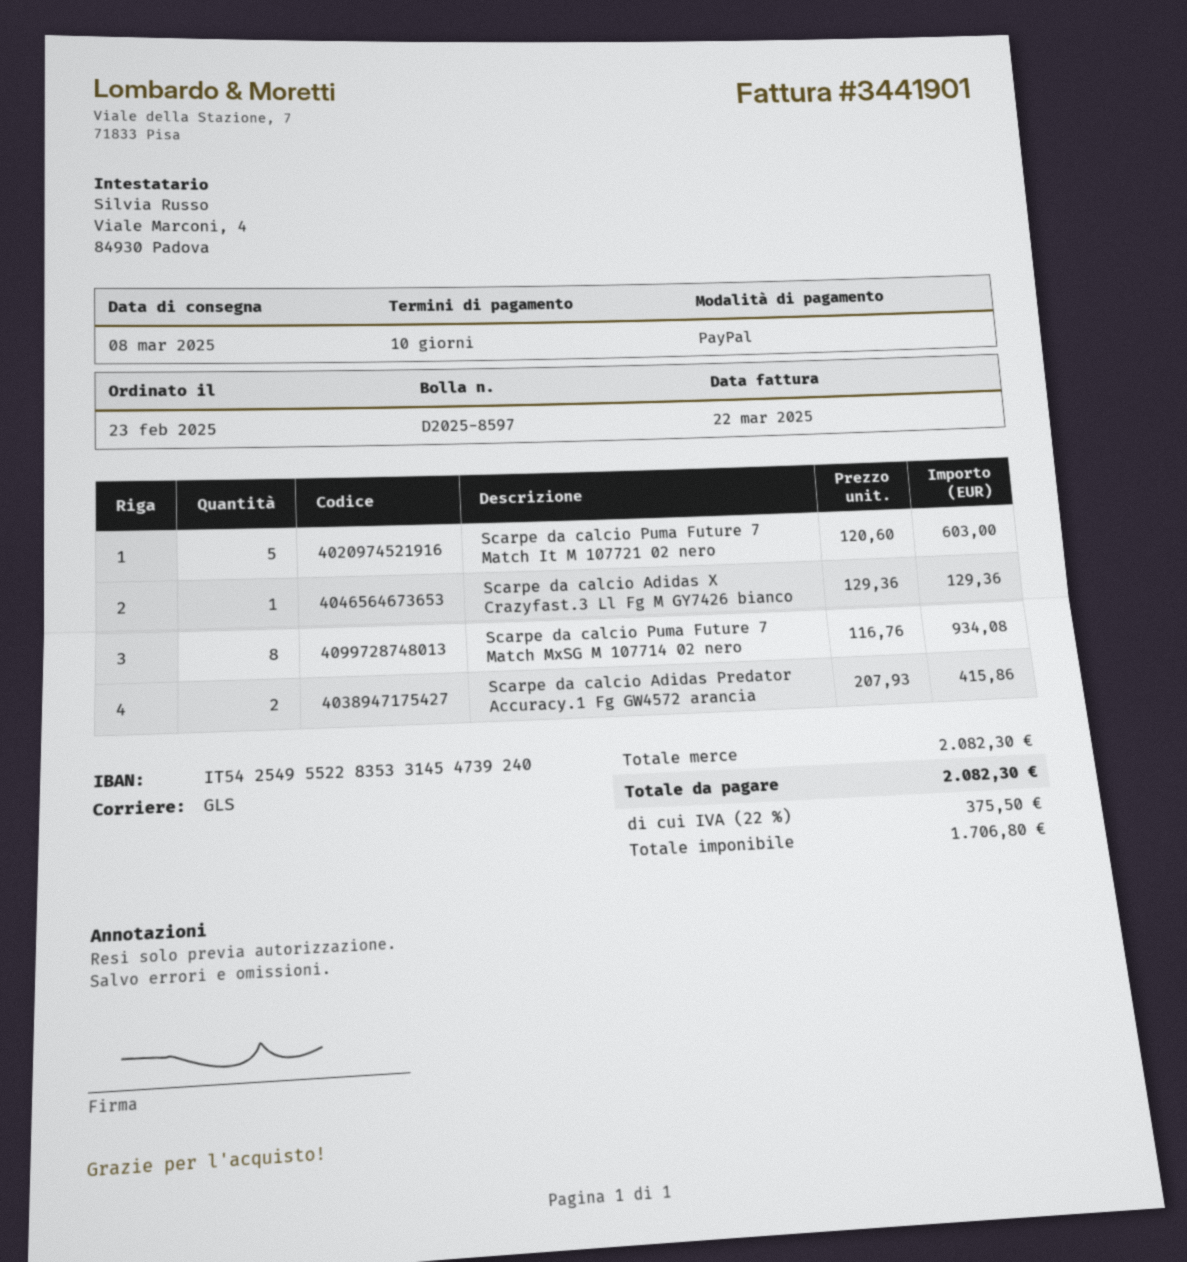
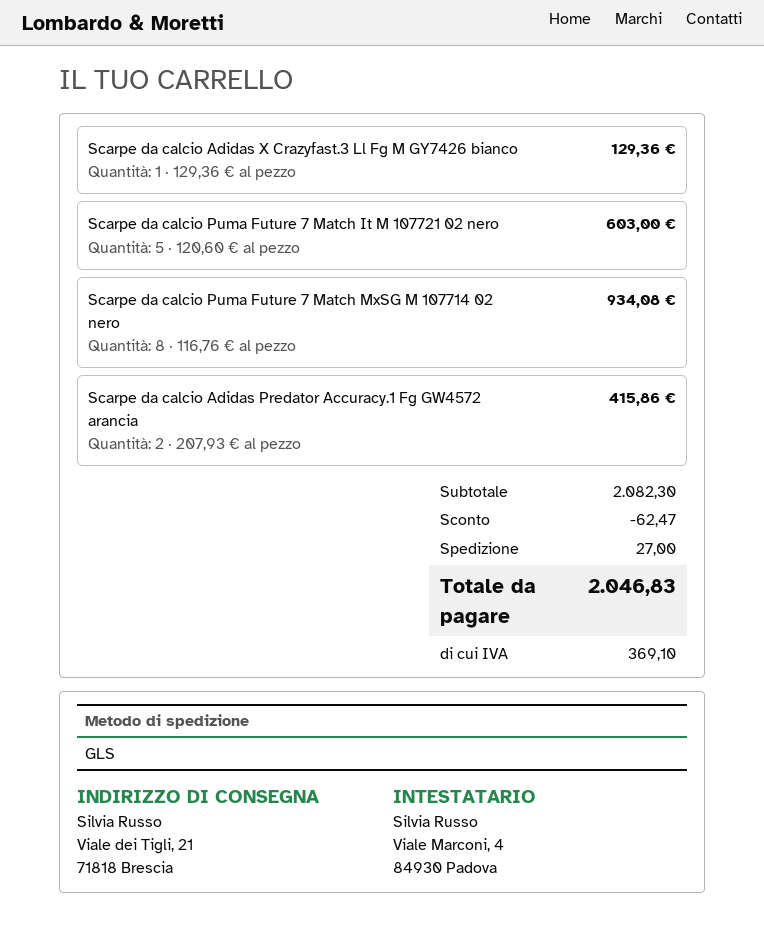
discount: none -> 62.47
shipping: none -> 27.00
tax: 375.50 -> 369.10
total: 2082.30 -> 2046.83

